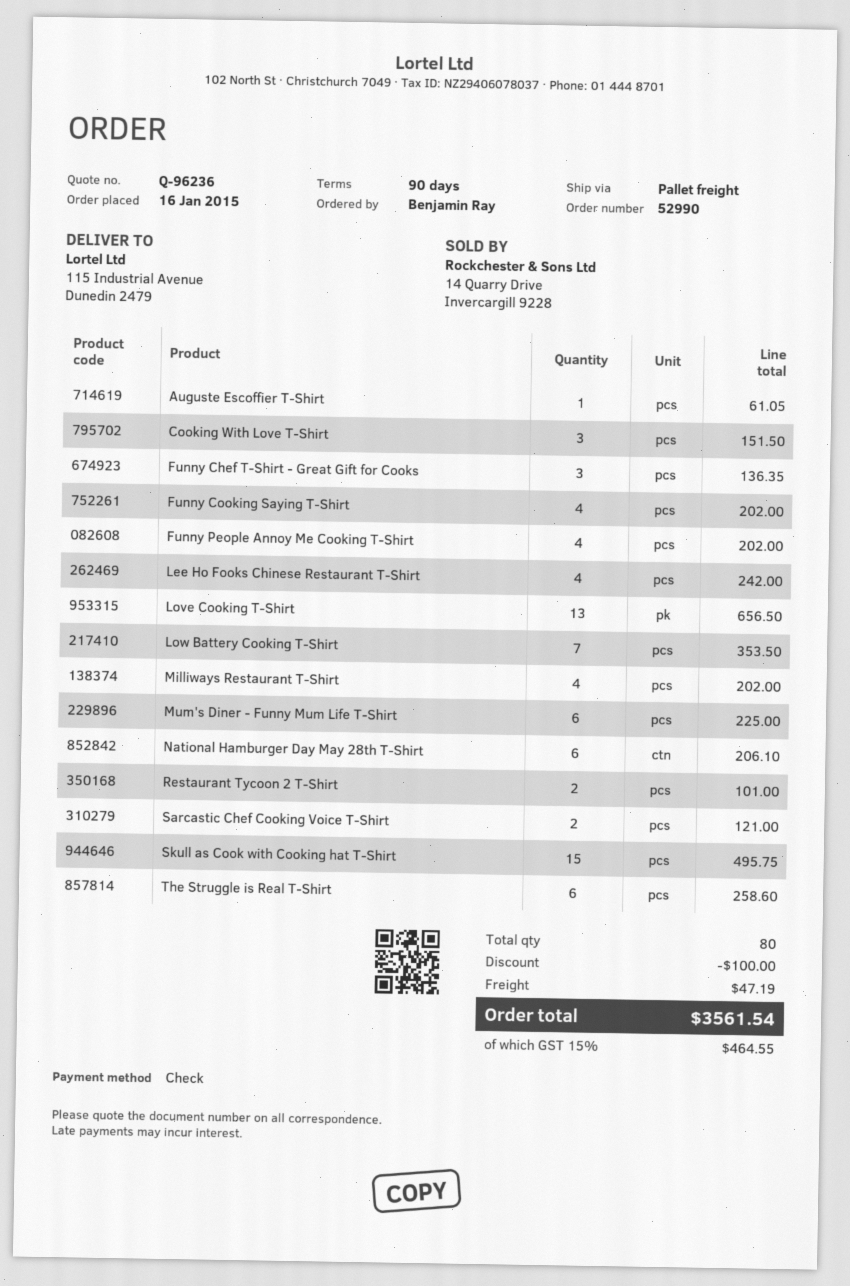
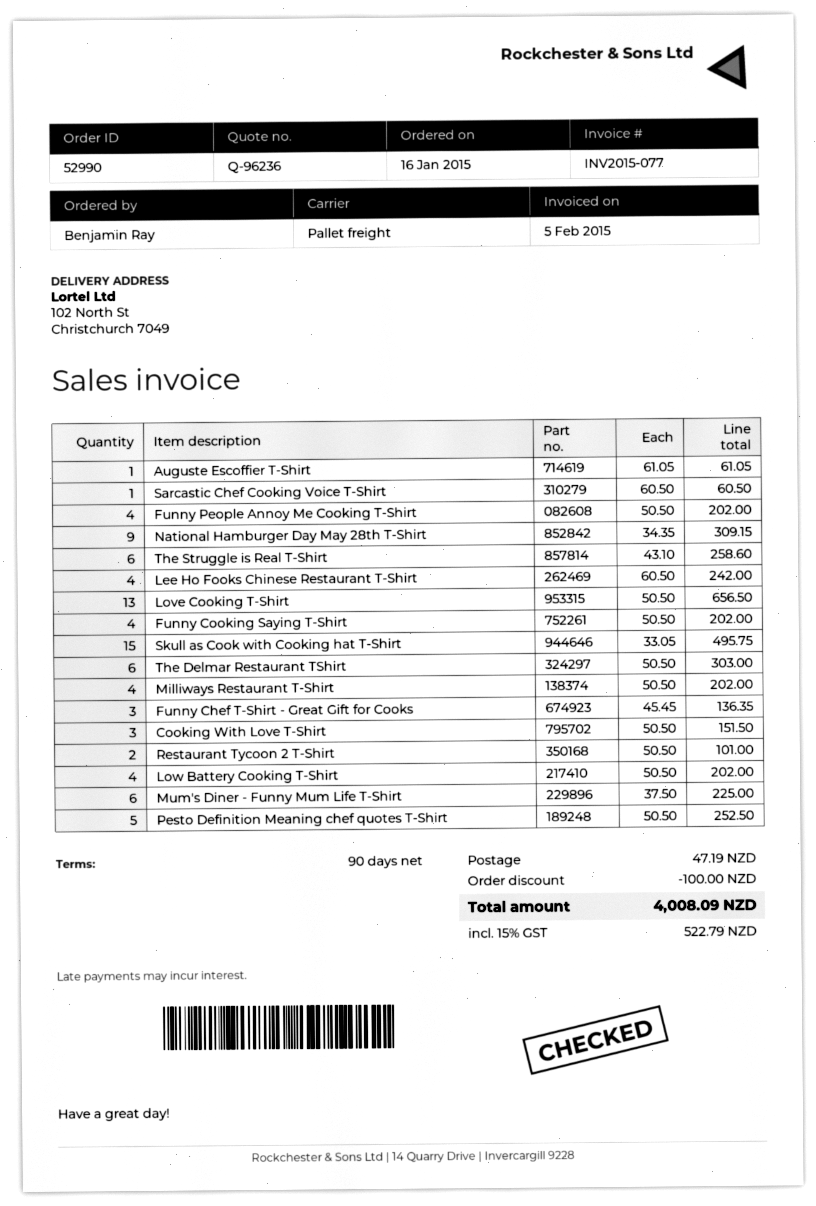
ship to: 115 Industrial Avenue, Dunedin 2479 -> 102 North St, Christchurch 7049
Low Battery Cooking T-Shirt: 7 for 353.50 -> 4 for 202.00
National Hamburger Day May 28th T-Shirt: 6 for 206.10 -> 9 for 309.15
Sarcastic Chef Cooking Voice T-Shirt: 2 for 121.00 -> 1 for 60.50
The Delmar Restaurant TShirt: none -> 6 for 303.00
Pesto Definition Meaning chef quotes T-Shirt: none -> 5 for 252.50
tax: 15% = 464.55 -> 15% = 522.79
total: 3561.54 -> 4008.09

